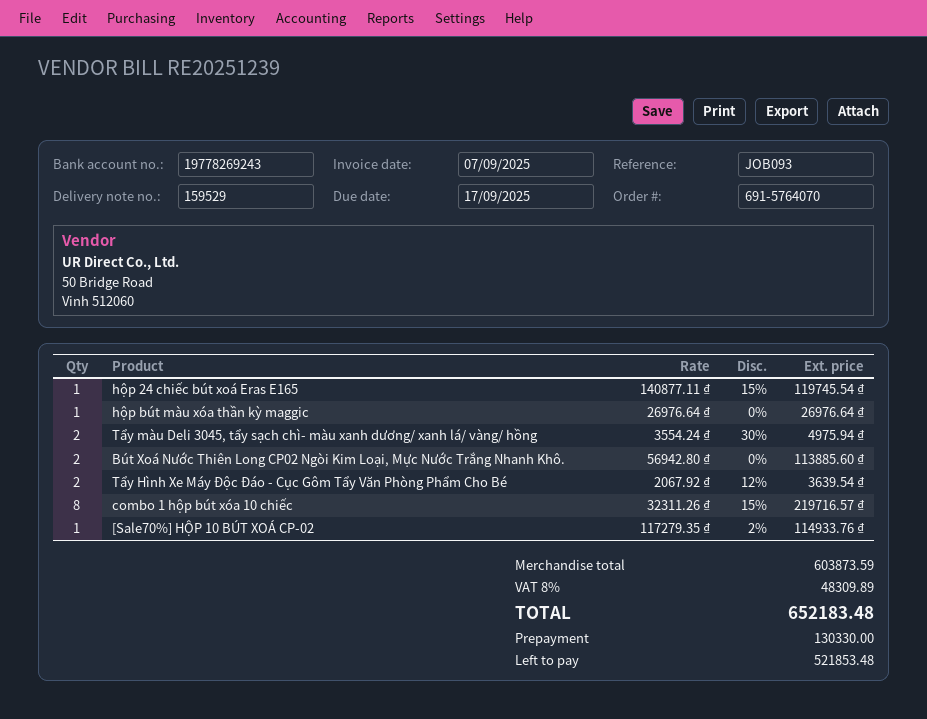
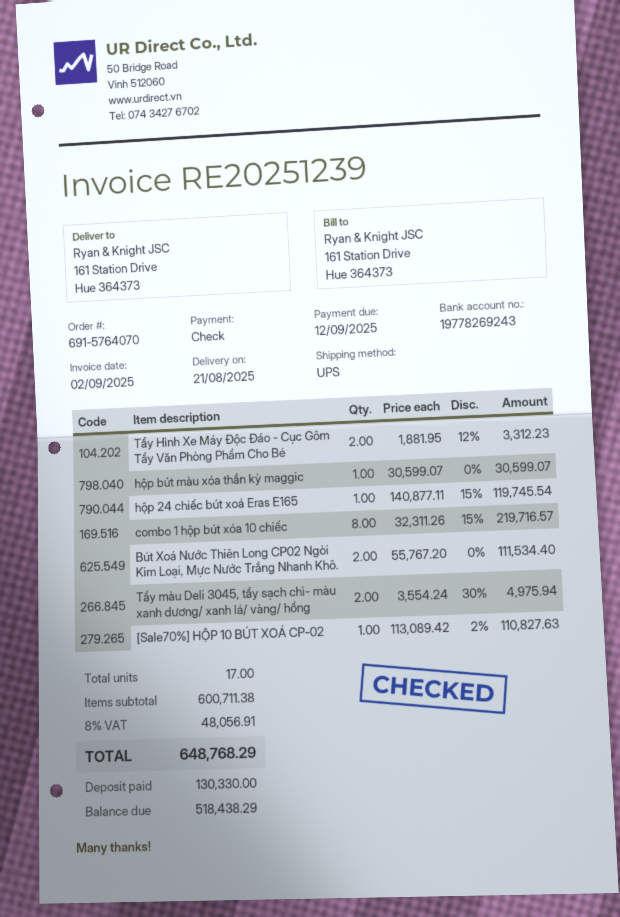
invoice date: 2025-09-07 -> 2025-09-02
due date: 2025-09-17 -> 2025-09-12
hộp bút màu xóa thần kỳ maggic: 1 x 26976.64 = 26976.64 -> 1 x 30599.07 = 30599.07
Bút Xoá Nước Thiên Long CP02 Ngòi Kim Loại, Mực Nước Trắng Nhanh Khô.: 2 x 56942.80 = 113885.60 -> 2 x 55767.20 = 111534.40
Tẩy Hình Xe Máy Độc Đáo - Cục Gôm Tẩy Văn Phòng Phẩm Cho Bé: 2 x 2067.92 - 12% = 3639.54 -> 2 x 1881.95 - 12% = 3312.23
[Sale70%] HỘP 10 BÚT XOÁ CP-02: 1 x 117279.35 - 2% = 114933.76 -> 1 x 113089.42 - 2% = 110827.63
subtotal: 603873.59 -> 600711.38
tax: 8% = 48309.89 -> 8% = 48056.91
total: 652183.48 -> 648768.29
balance: 521853.48 -> 518438.29

